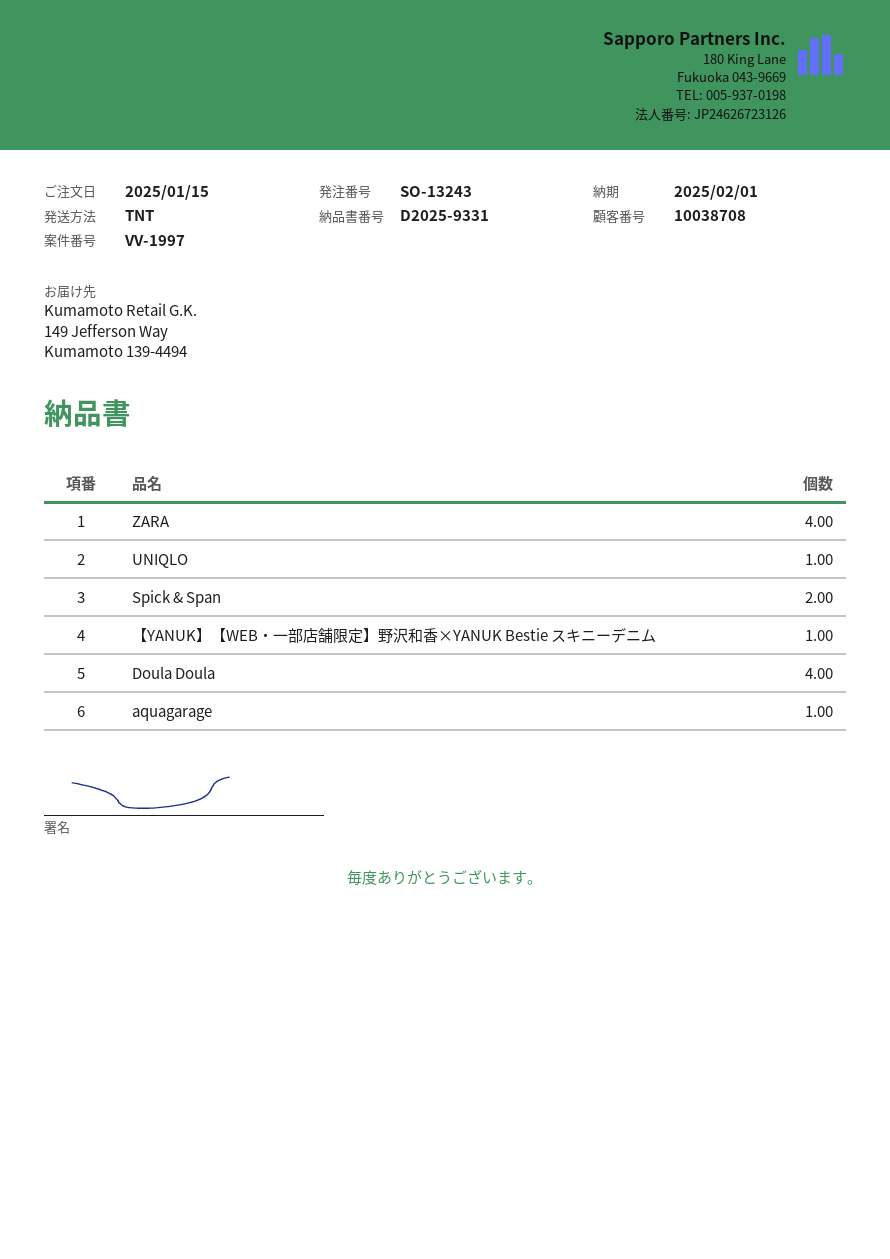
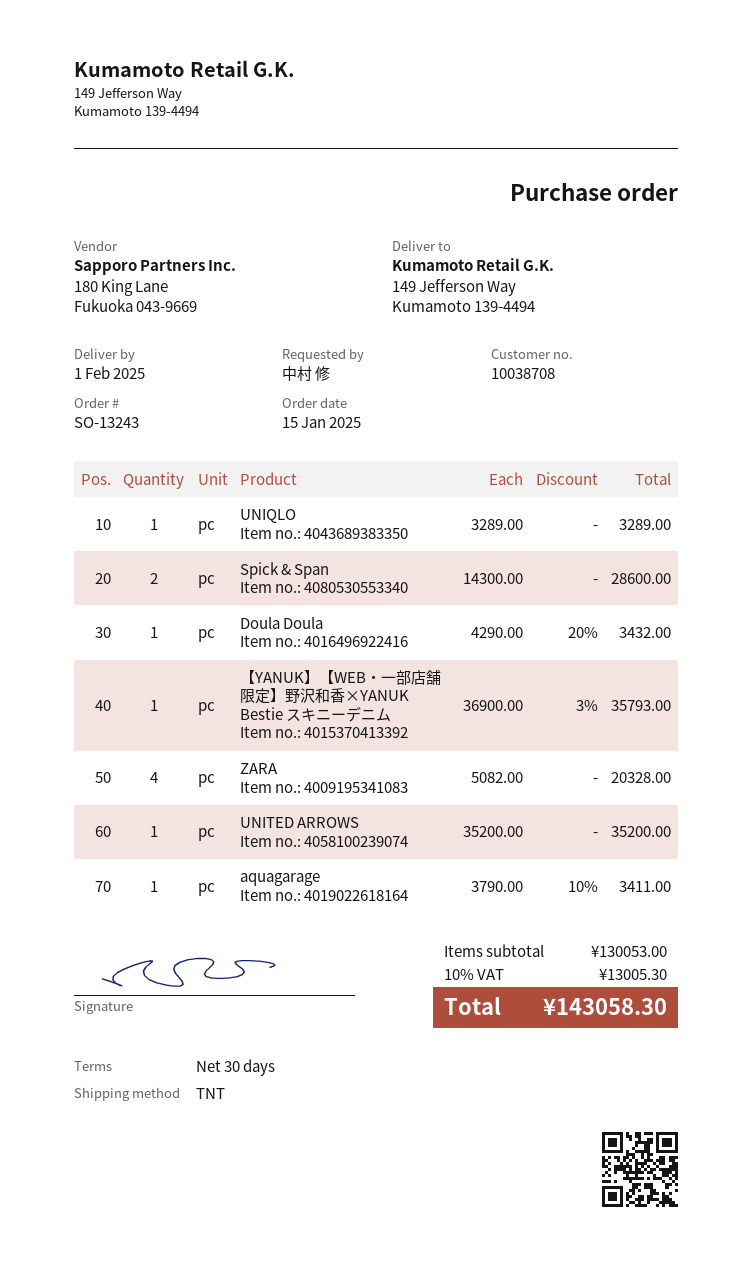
Doula Doula: 4 -> 1
UNITED ARROWS: none -> 1

